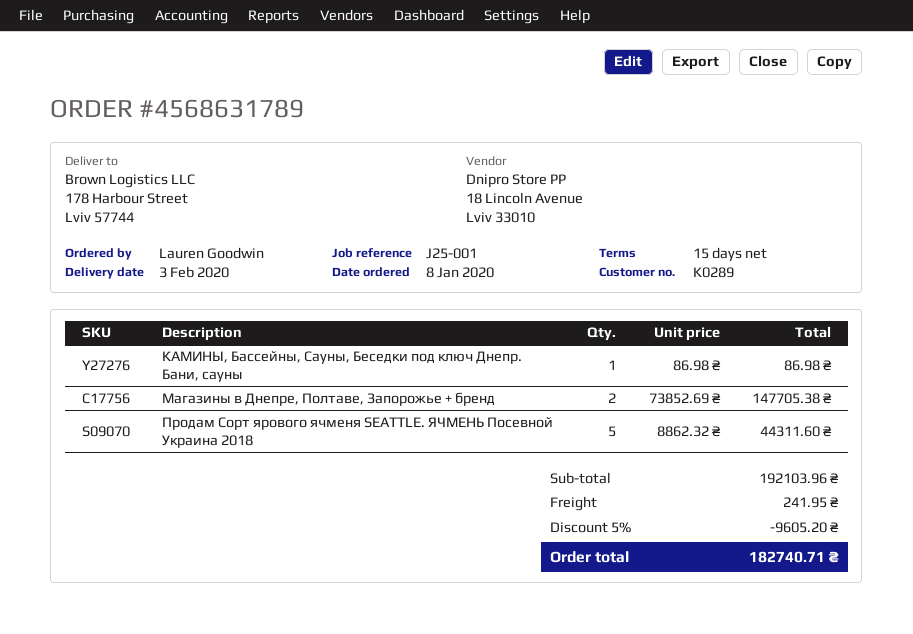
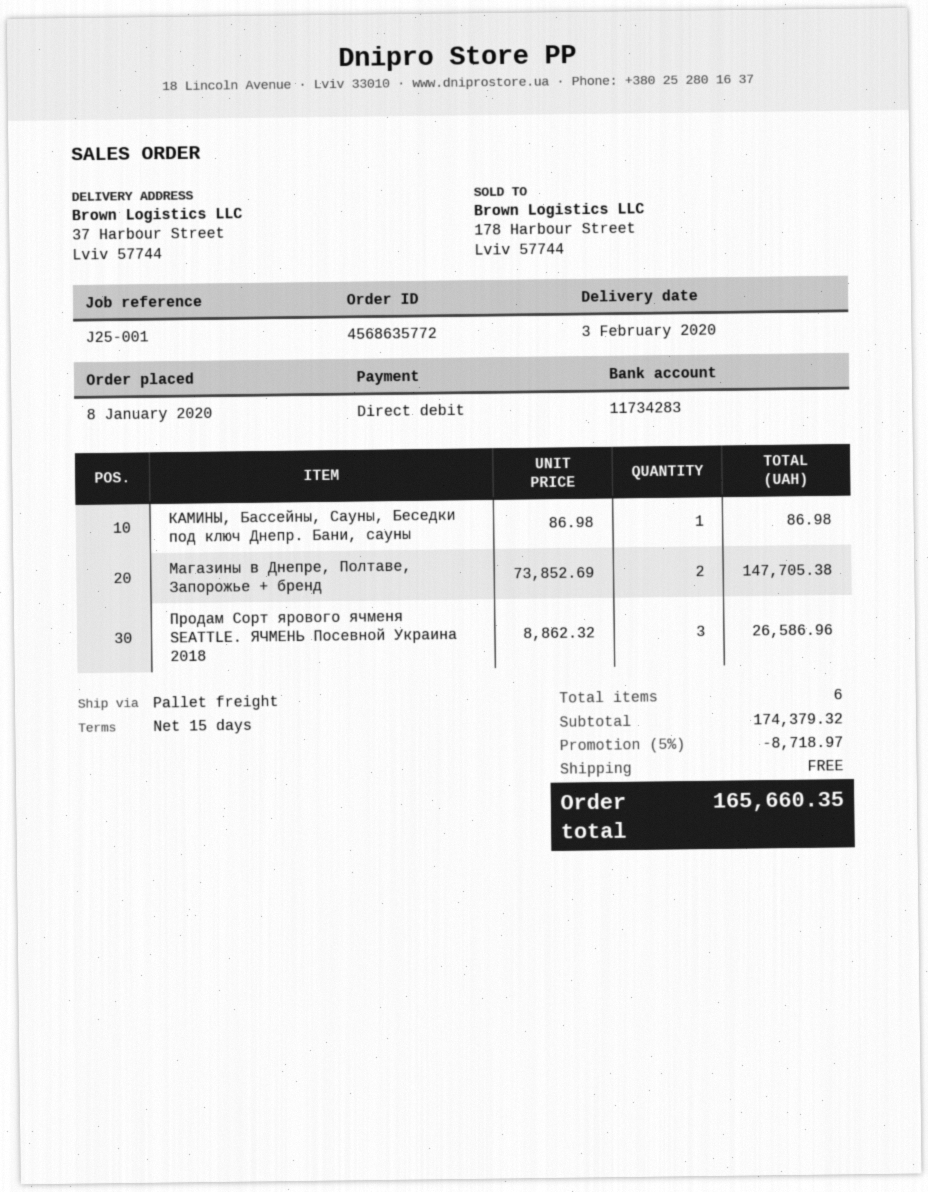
order number: 4568631789 -> 4568635772
ship to: 178 Harbour Street, Lviv 57744 -> 37 Harbour Street, Lviv 57744
Продам Сорт ярового ячменя SEATTLE. ЯЧМЕНЬ Посевной Украина 2018: 5 x 8862.32 = 44311.60 -> 3 x 8862.32 = 26586.96
subtotal: 192103.96 -> 174379.32
discount: 5% = 9605.20 -> 5% = 8718.97
shipping: 241.95 -> 0.00
total: 182740.71 -> 165660.35

